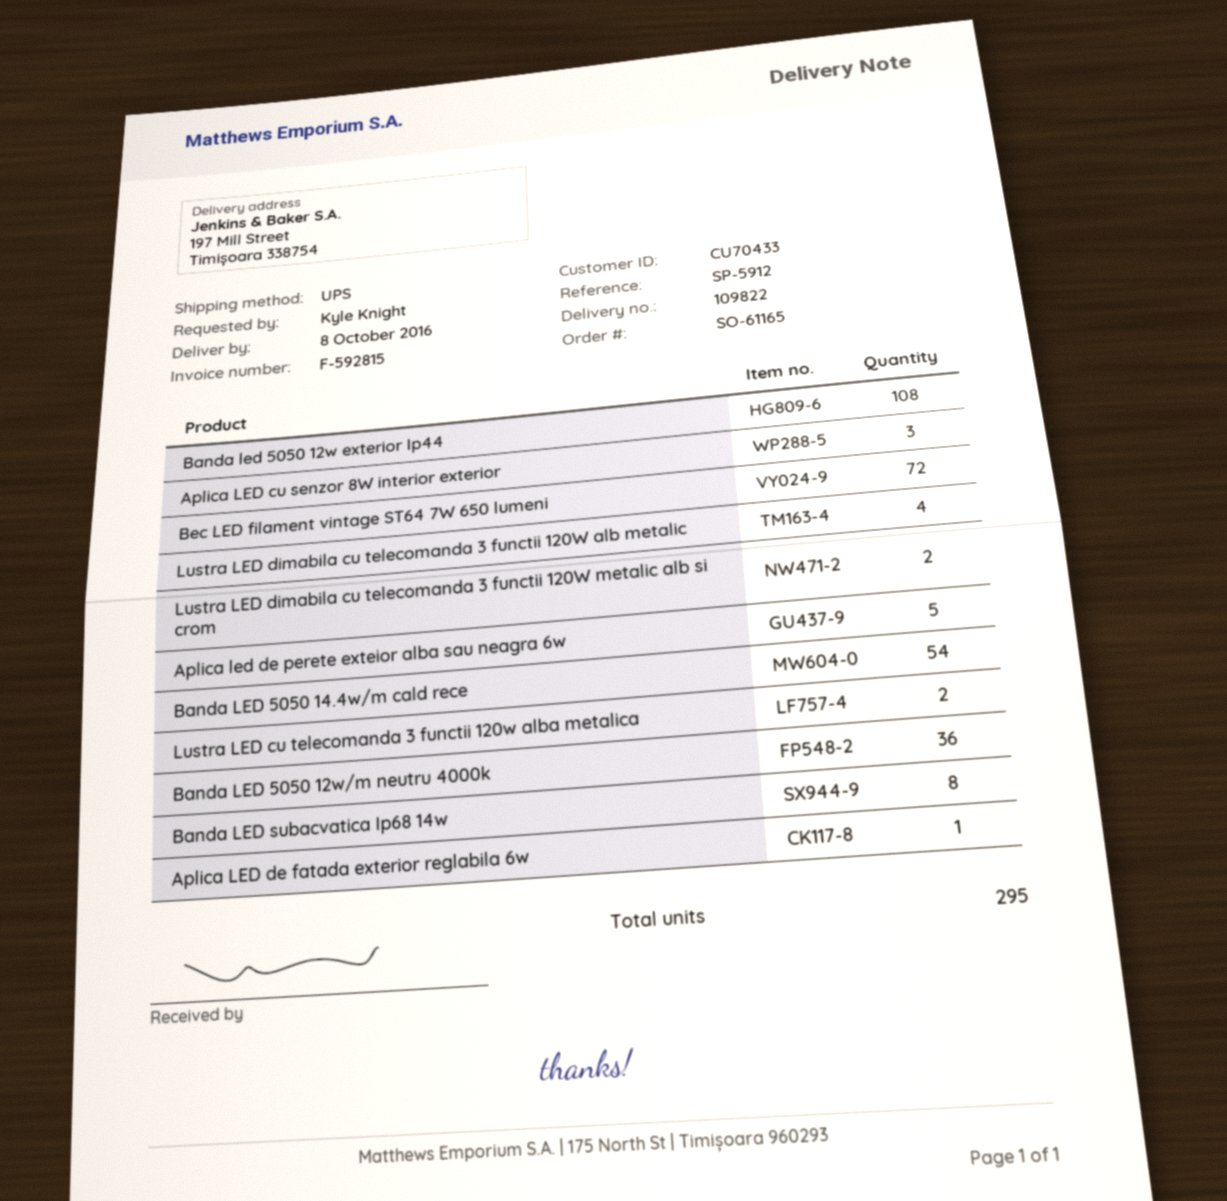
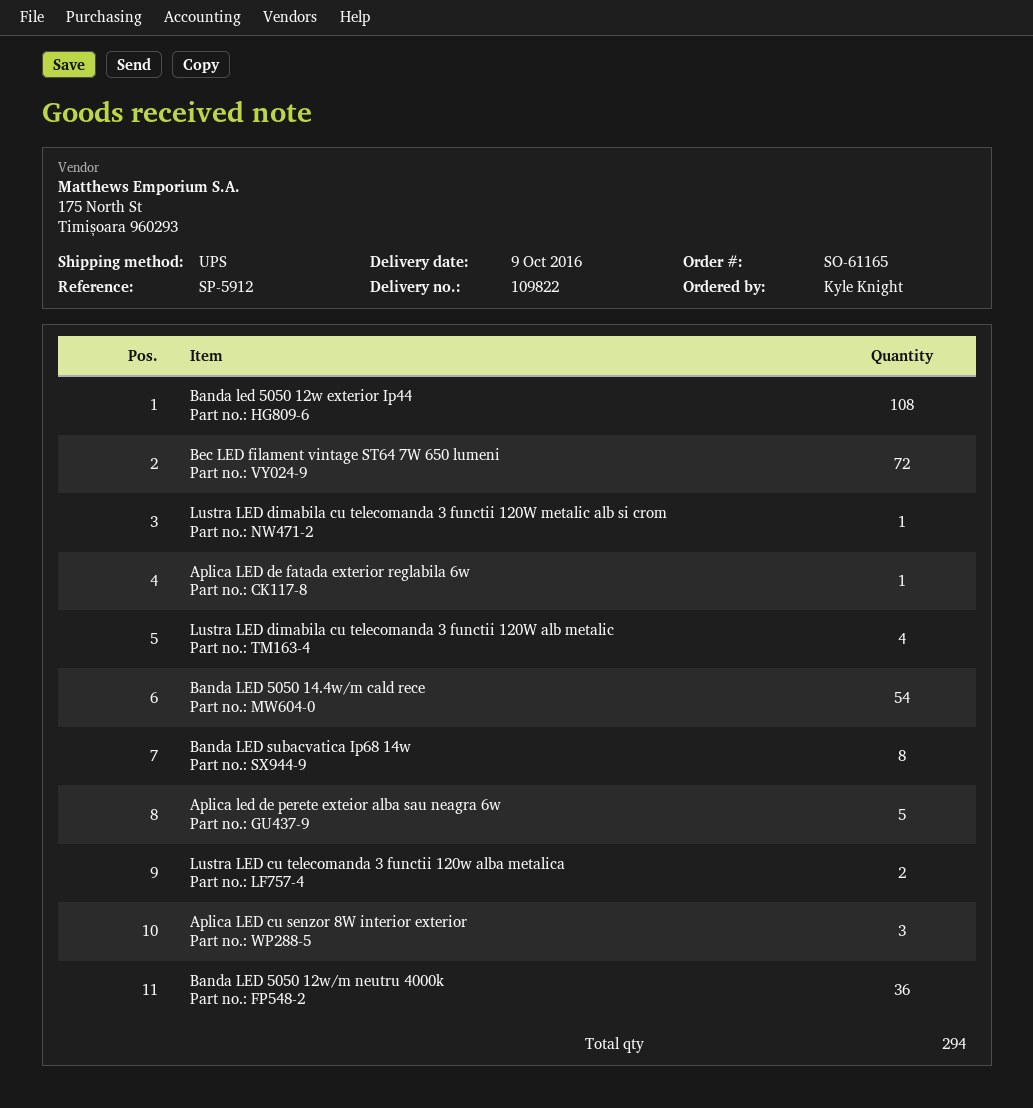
delivery date: 2016-10-08 -> 2016-10-09
Lustra LED dimabila cu telecomanda 3 functii 120W metalic alb si crom: 2 -> 1
total quantity: 295 -> 294

